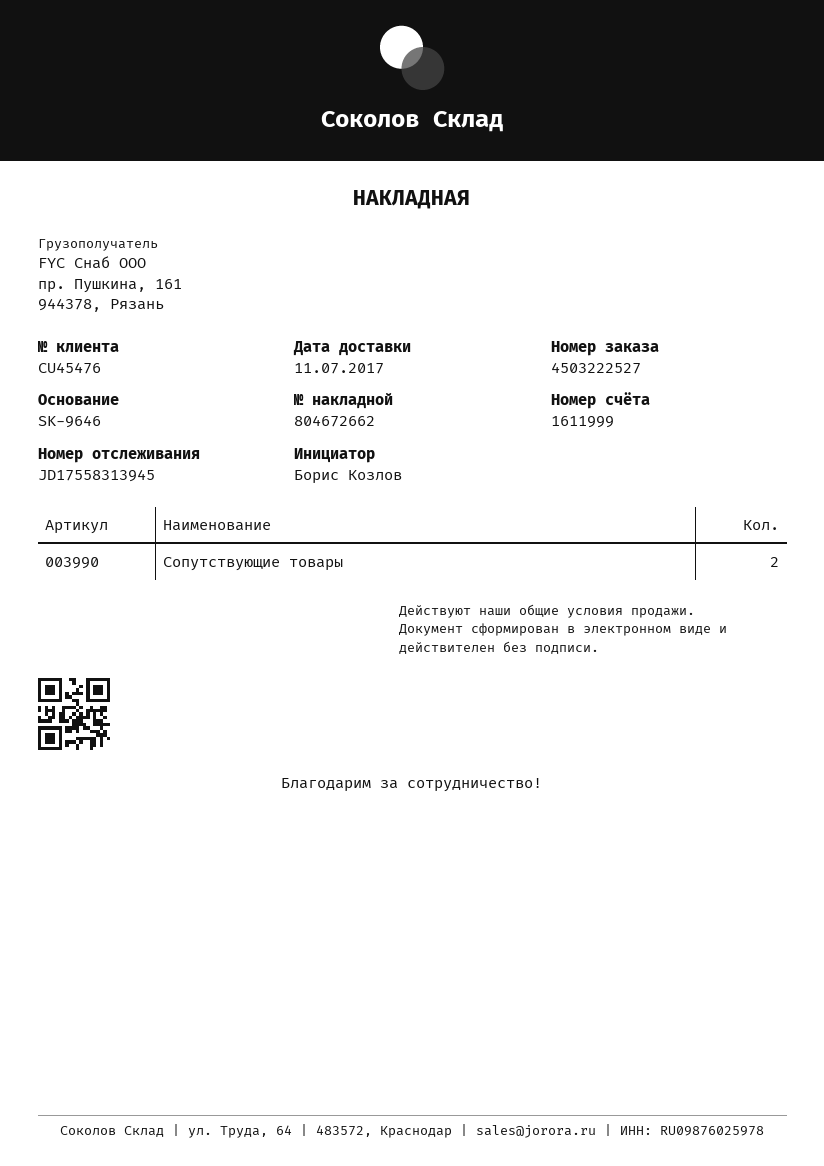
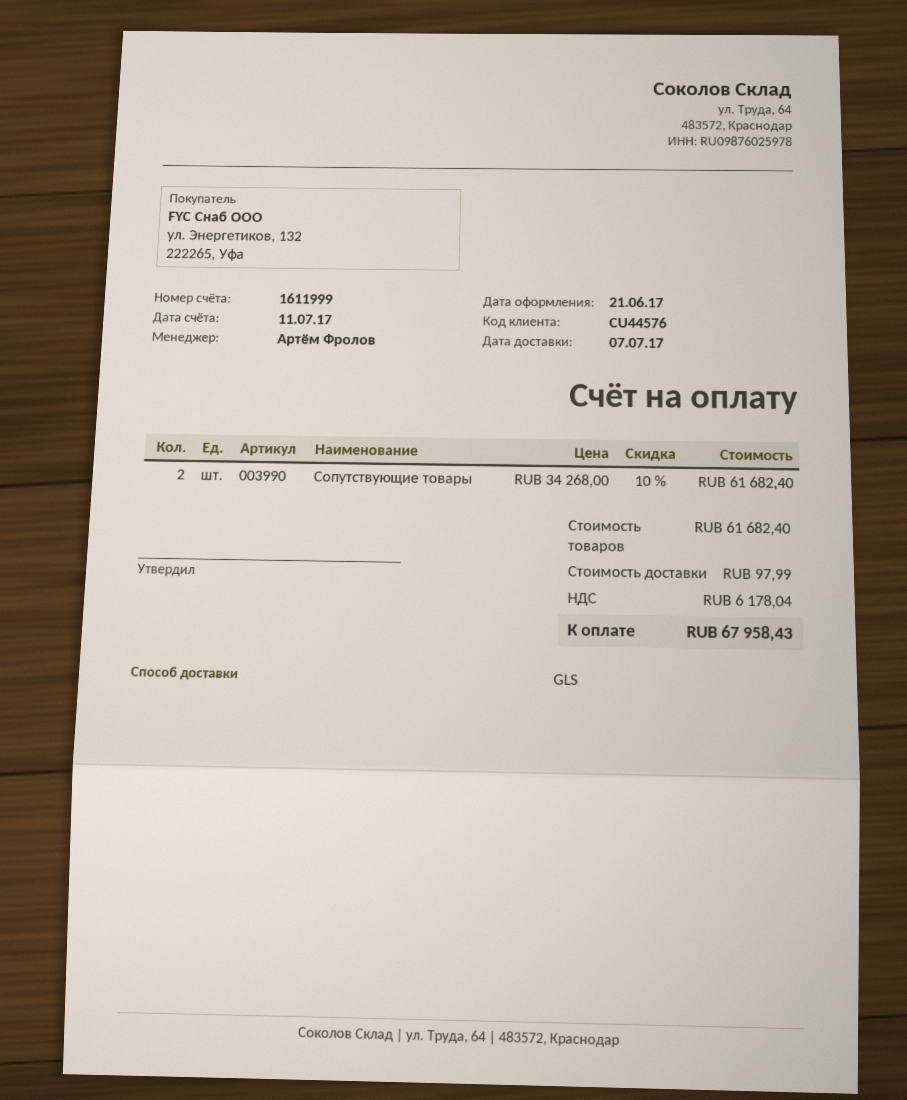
delivery date: 2017-07-11 -> 2017-07-07
customer number: CU45476 -> CU44576

